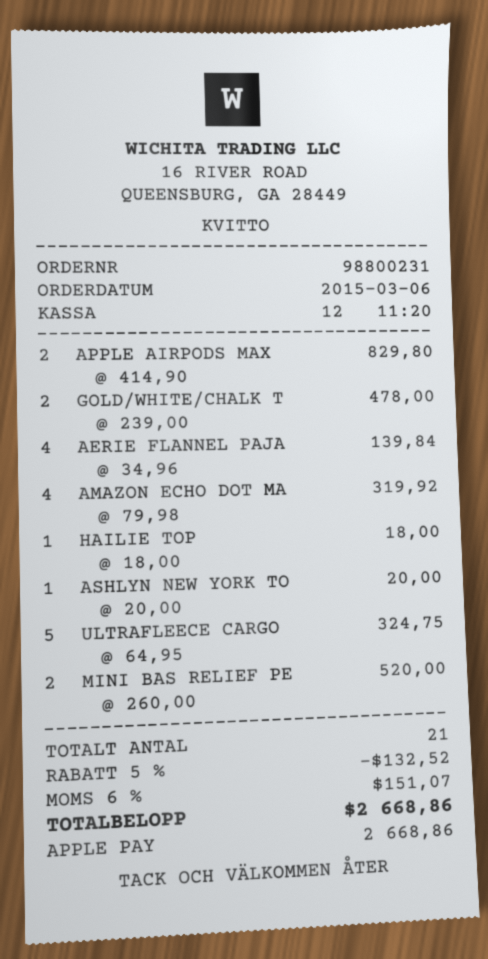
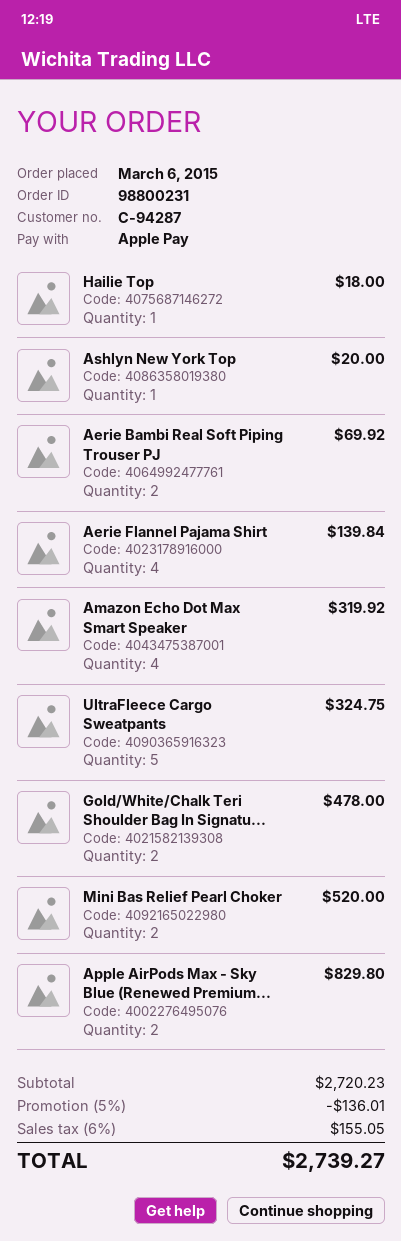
Aerie Bambi Real Soft Piping Trouser PJ: none -> 2 for 69.92
discount: 5% = 132.52 -> 5% = 136.01
tax: 6% = 151.07 -> 6% = 155.05
total: 2668.86 -> 2739.27

